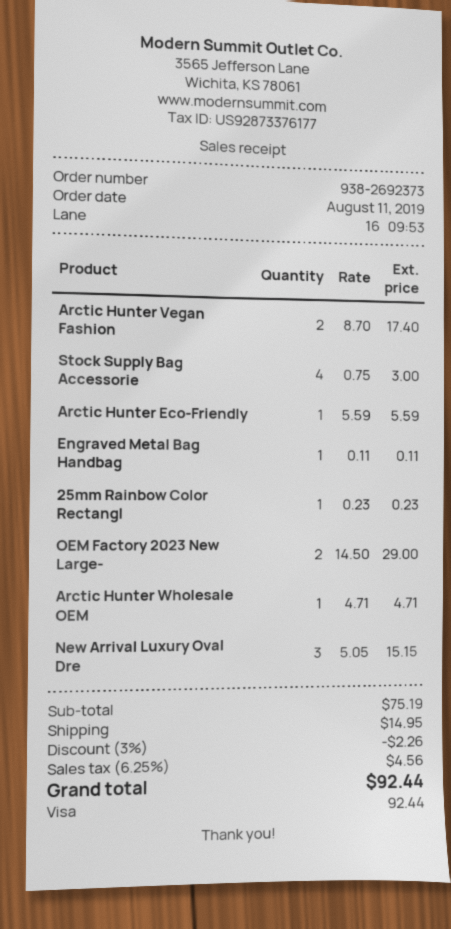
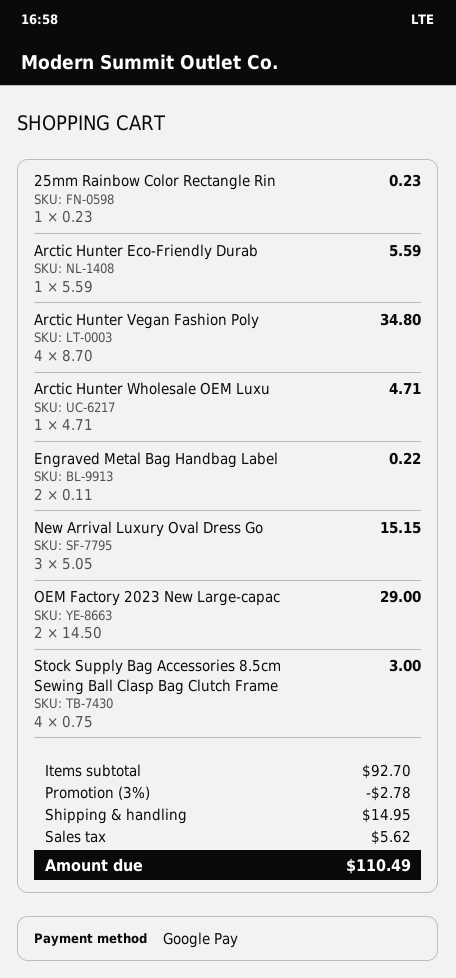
payment method: Visa -> Google Pay
Arctic Hunter Vegan Fashion: 2 x 8.70 = 17.40 -> 4 x 8.70 = 34.80
Engraved Metal Bag Handbag: 1 x 0.11 = 0.11 -> 2 x 0.11 = 0.22
subtotal: 75.19 -> 92.70
discount: 3% = 2.26 -> 3% = 2.78
tax: 4.56 -> 5.62
total: 92.44 -> 110.49

